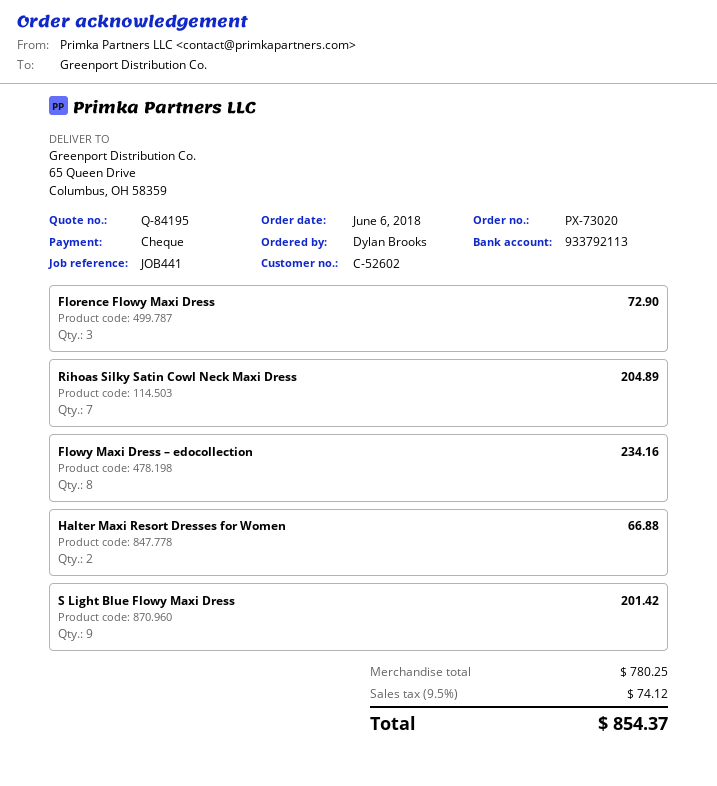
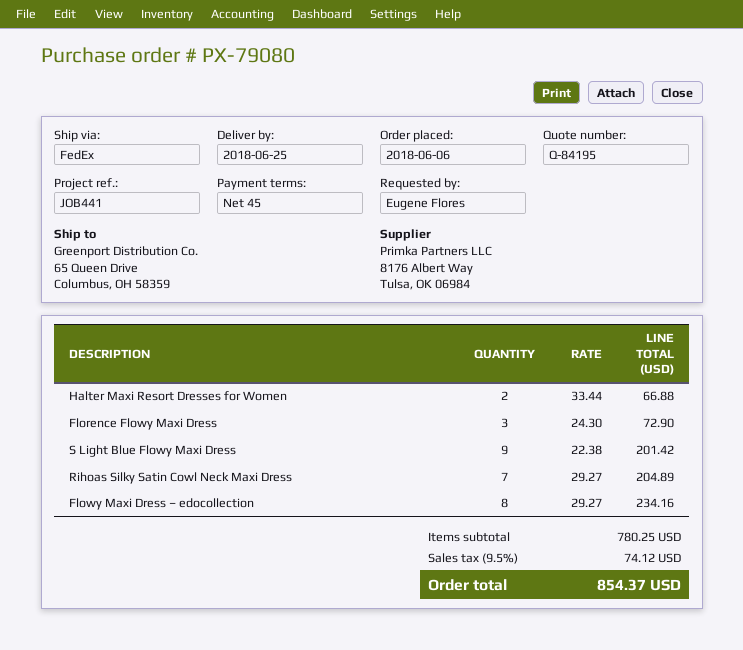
order number: PX-73020 -> PX-79080
ordered by: Dylan Brooks -> Eugene Flores

